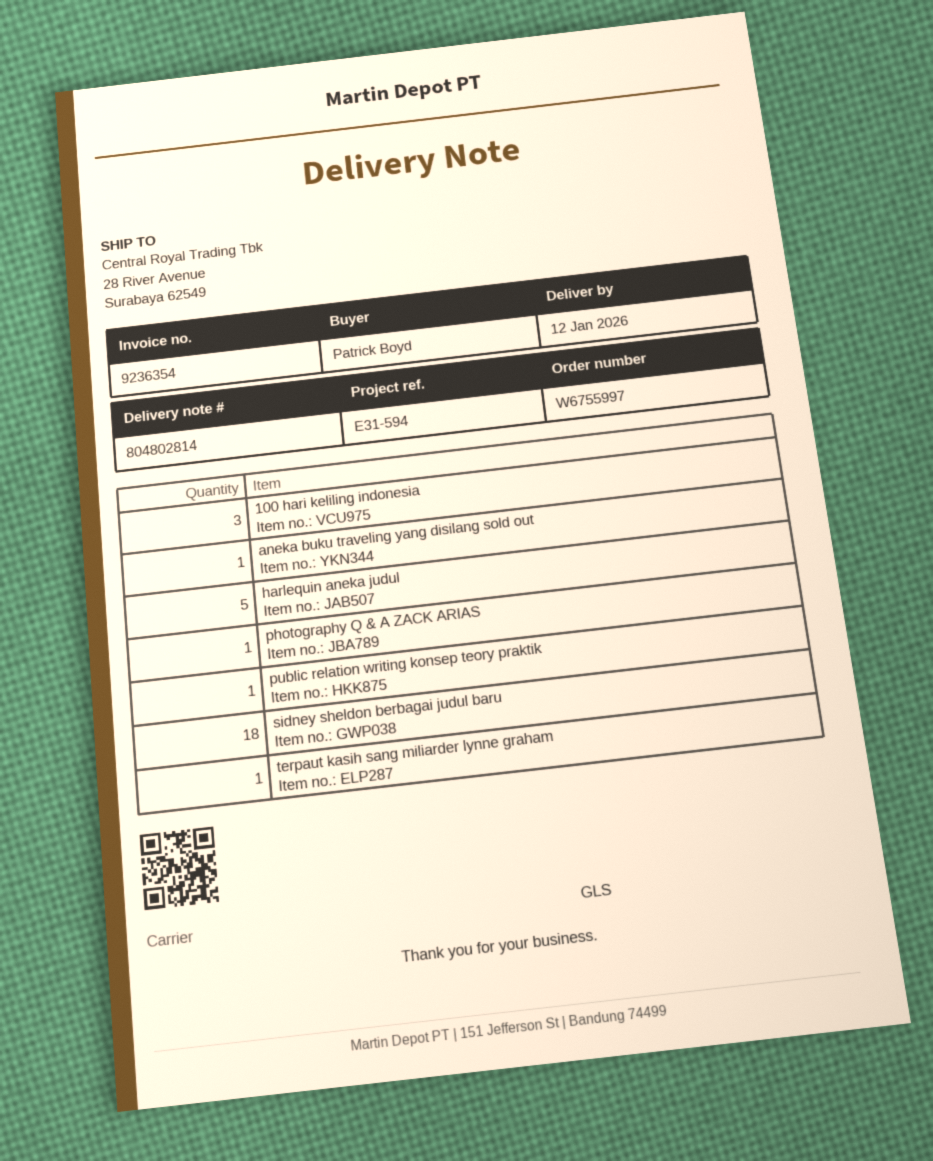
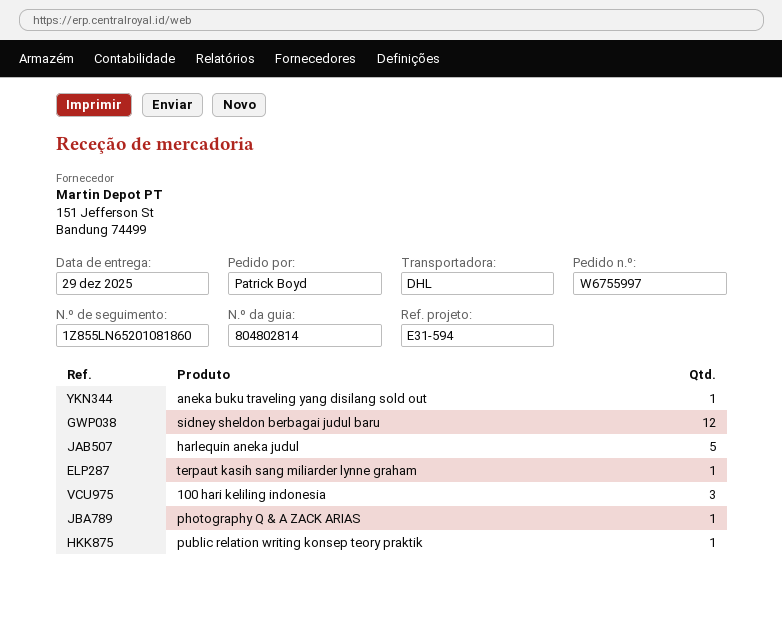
delivery date: 2026-01-12 -> 2025-12-29
shipping method: GLS -> DHL
sidney sheldon berbagai judul baru: 18 -> 12

